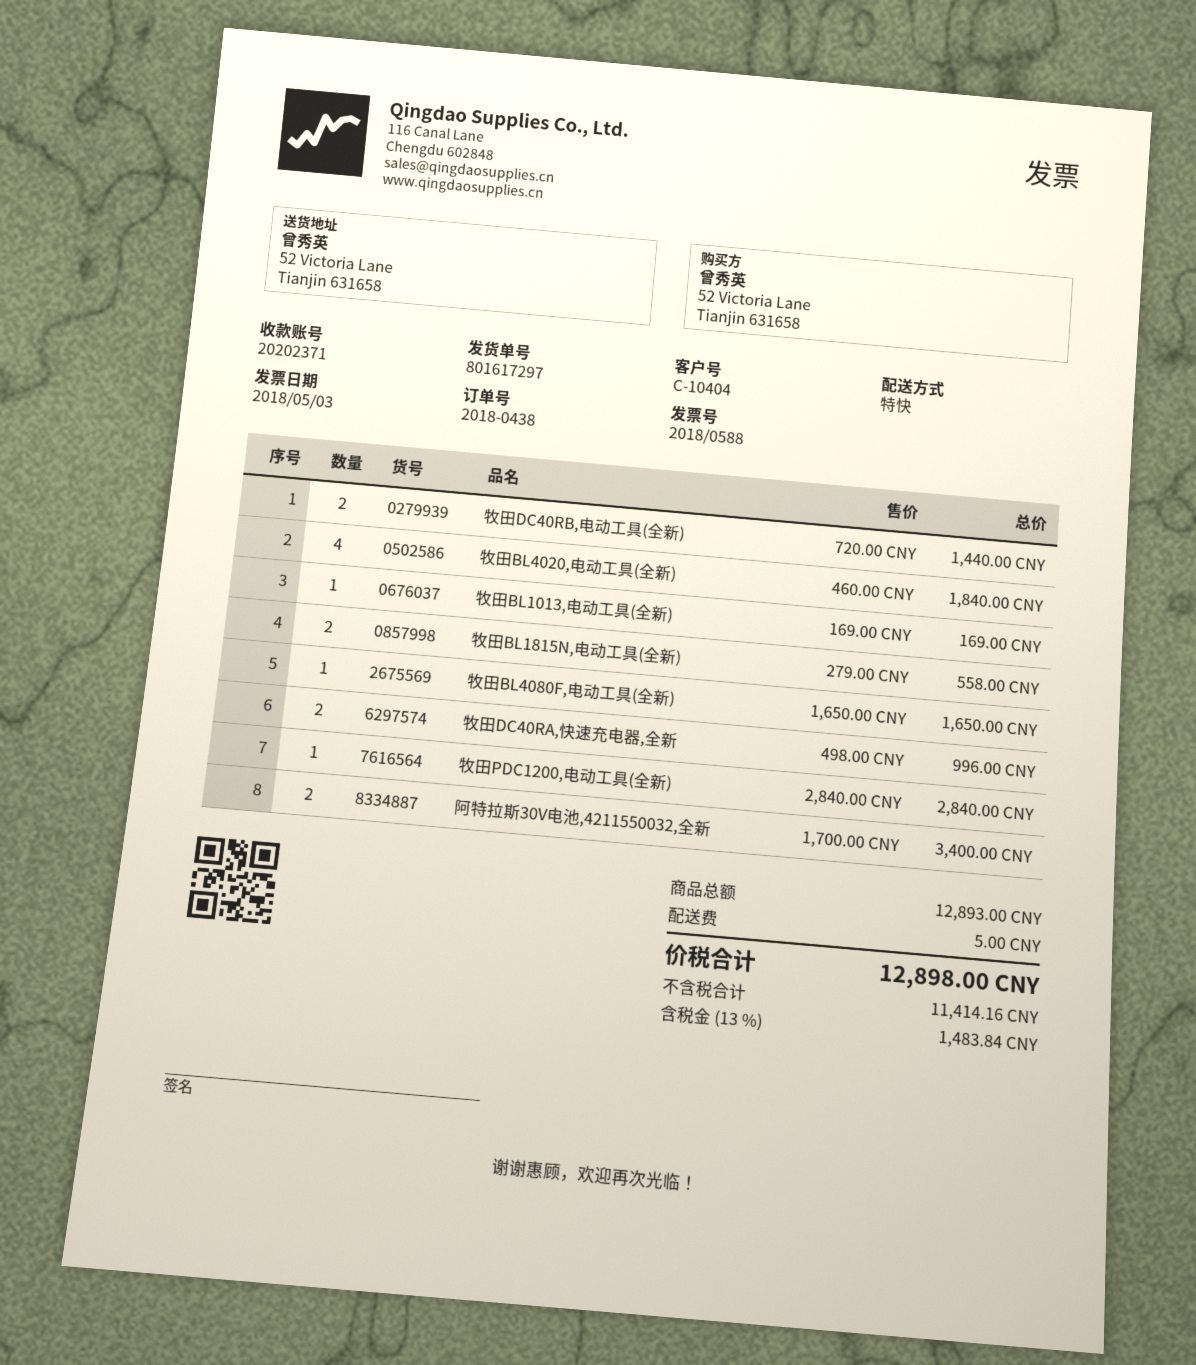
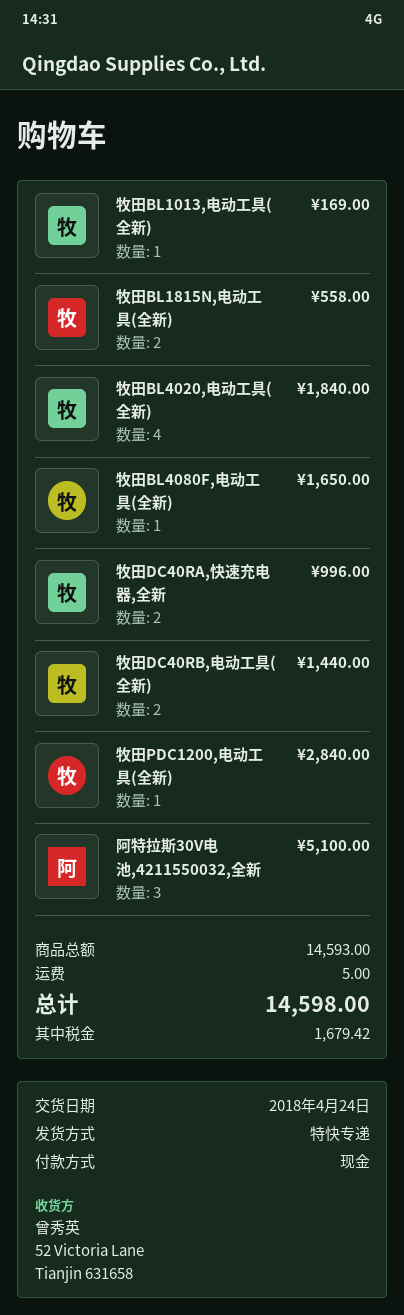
阿特拉斯30V电池,4211550032,全新: 2 for 3400.00 -> 3 for 5100.00
subtotal: 12893.00 -> 14593.00
tax: 1483.84 -> 1679.42
total: 12898.00 -> 14598.00

